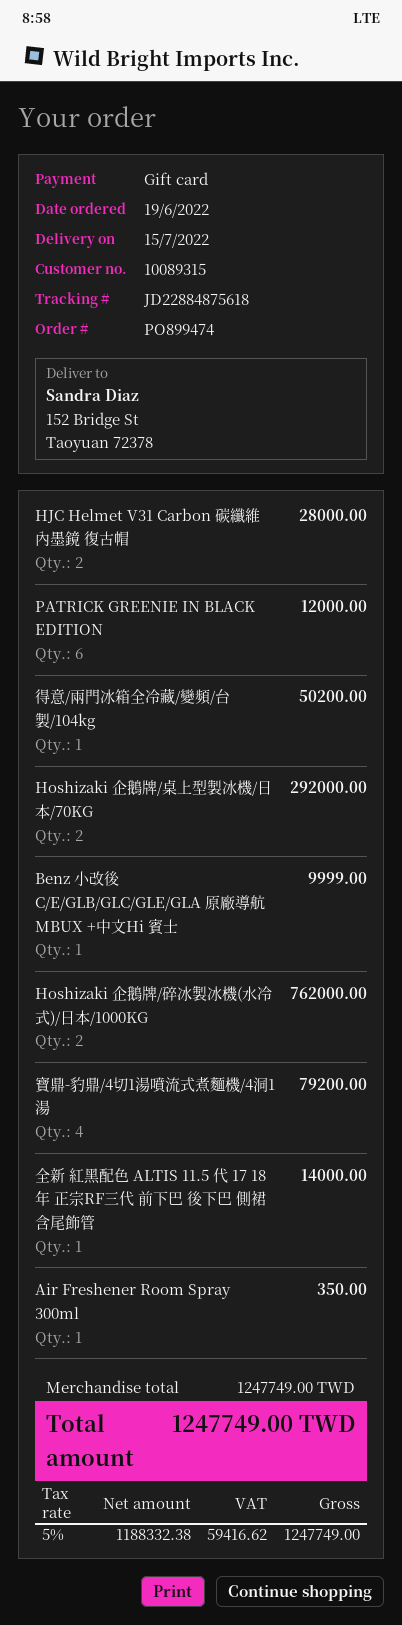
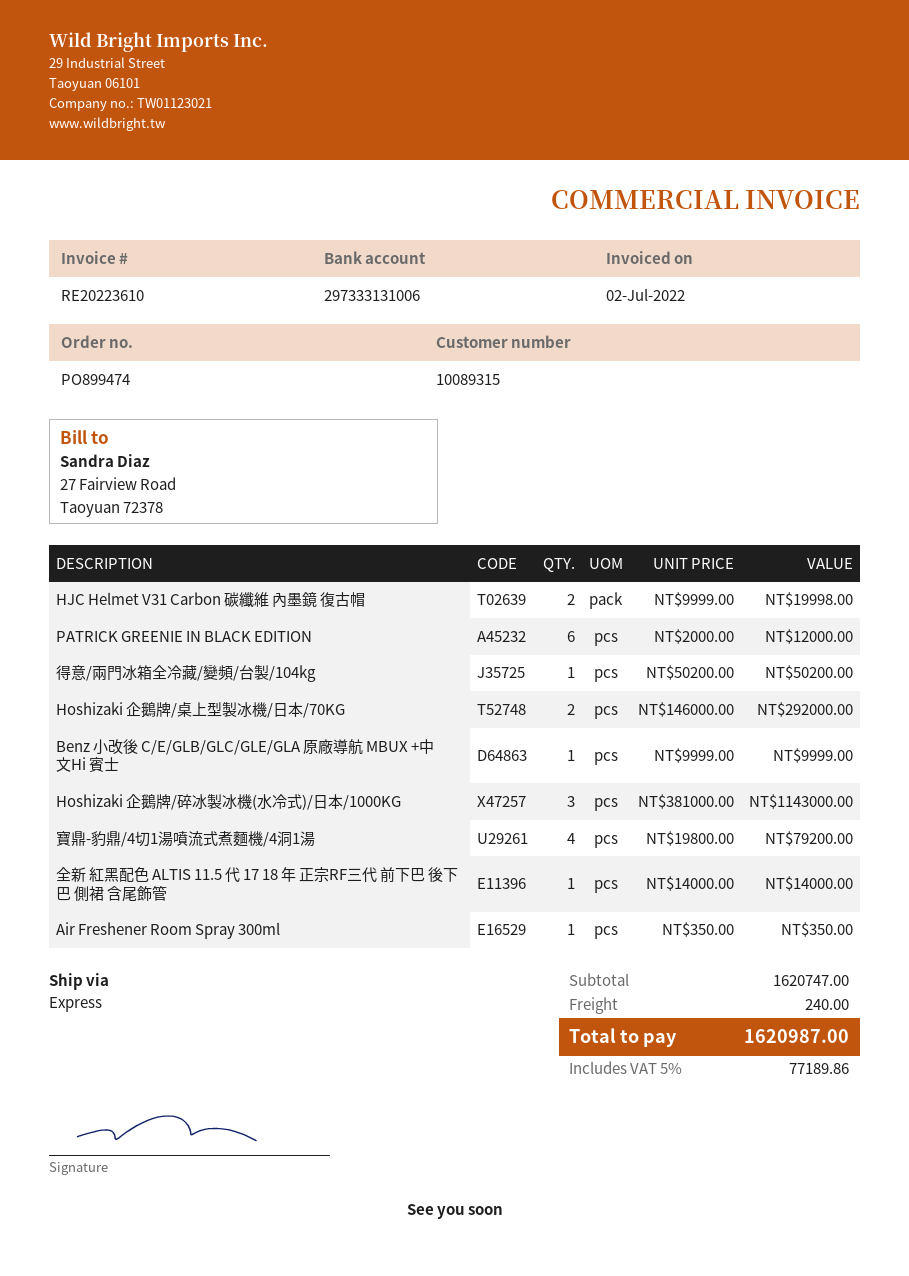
HJC Helmet V31 Carbon 碳纖維 內墨鏡 復古帽: 2 for 28000.00 -> 2 for 19998.00
Hoshizaki 企鵝牌/碎冰製冰機(水冷式)/日本/1000KG: 2 for 762000.00 -> 3 for 1143000.00
subtotal: 1247749.00 -> 1620747.00
shipping: none -> 240.00
tax: 5% = 59416.62 -> 5% = 77189.86
total: 1247749.00 -> 1620987.00

